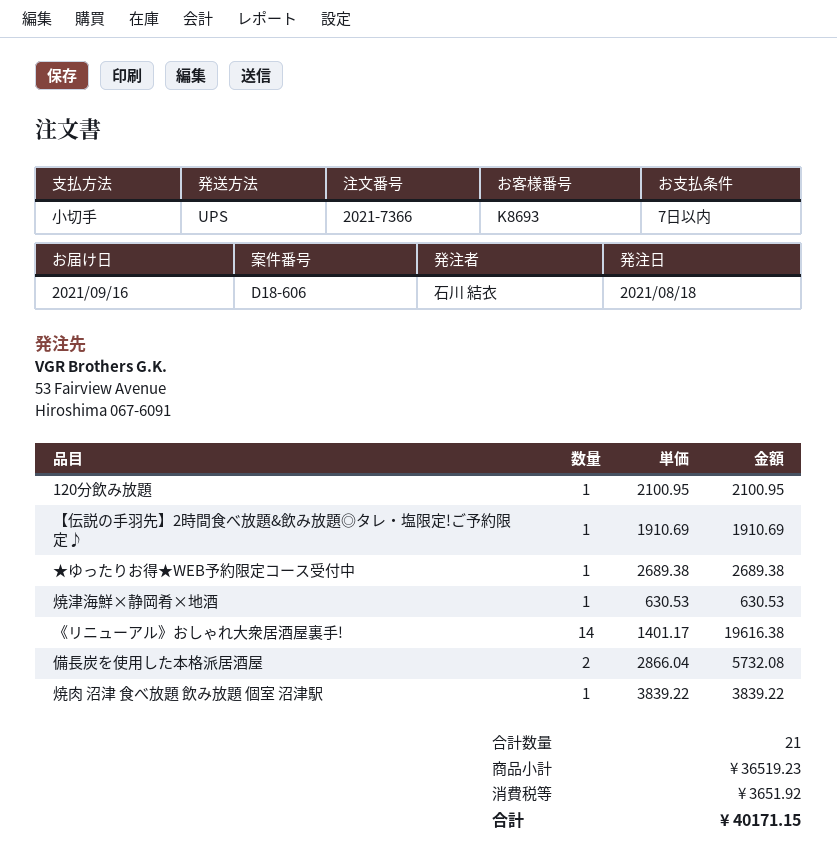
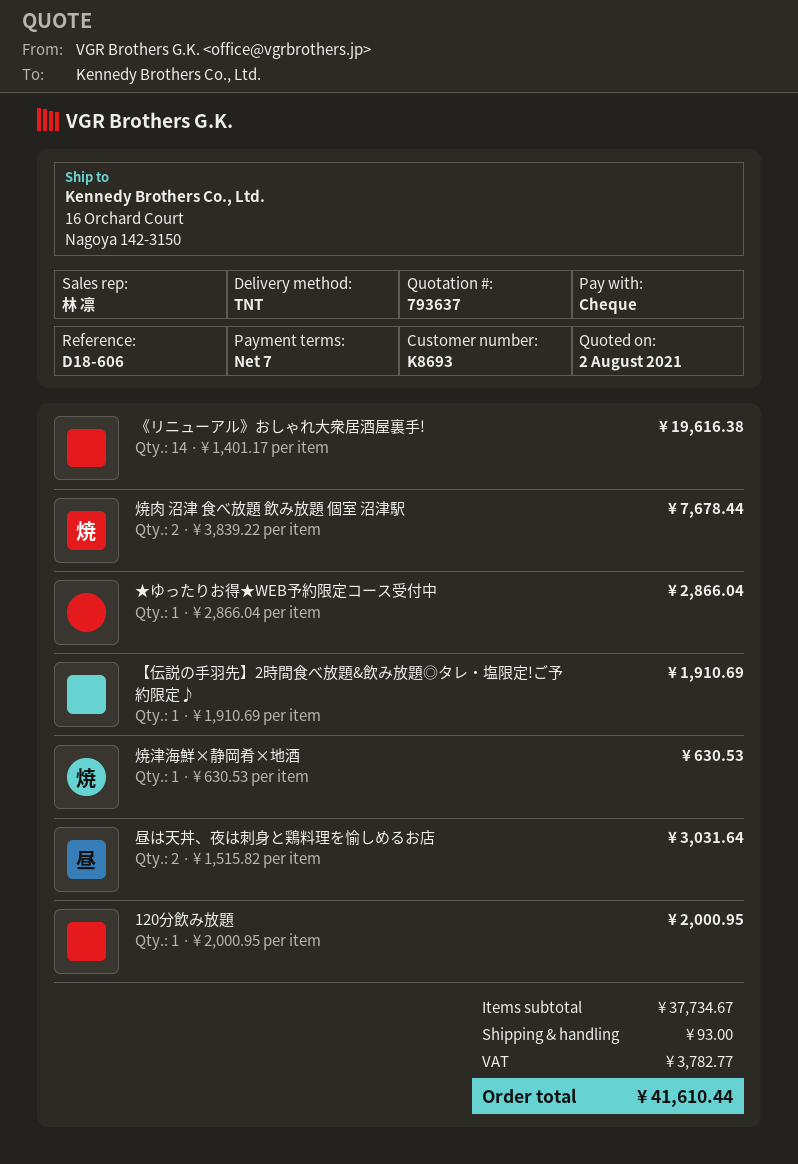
shipping method: UPS -> TNT
120分飲み放題: 1 x 2100.95 = 2100.95 -> 1 x 2000.95 = 2000.95
★ゆったりお得★WEB予約限定コース受付中: 1 x 2689.38 = 2689.38 -> 1 x 2866.04 = 2866.04
備長炭を使用した本格派居酒屋: 2 x 2866.04 = 5732.08 -> none
焼肉 沼津 食べ放題 飲み放題 個室 沼津駅: 1 x 3839.22 = 3839.22 -> 2 x 3839.22 = 7678.44
昼は天丼、夜は刺身と鶏料理を愉しめるお店: none -> 2 x 1515.82 = 3031.64
subtotal: 36519.23 -> 37734.67
shipping: none -> 93.00
tax: 3651.92 -> 3782.77
total: 40171.15 -> 41610.44

